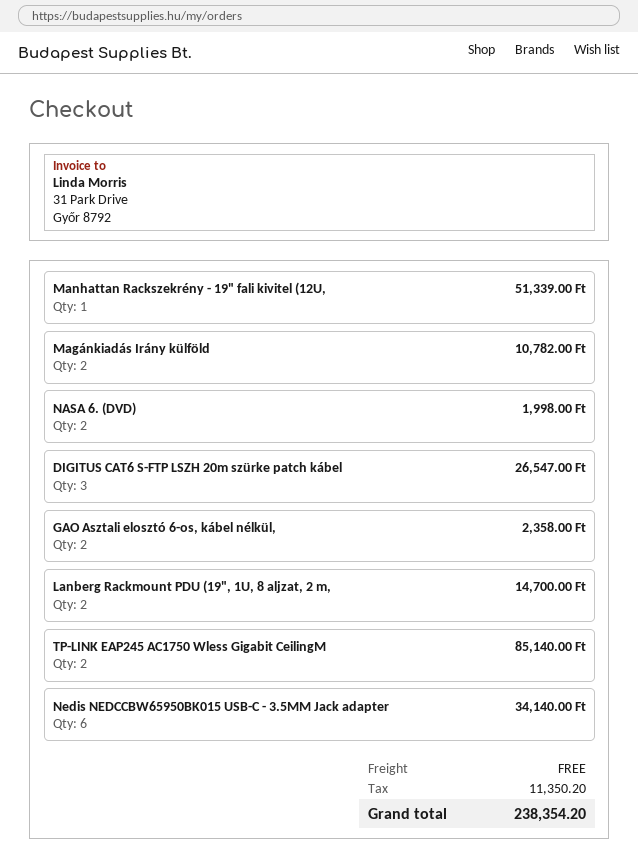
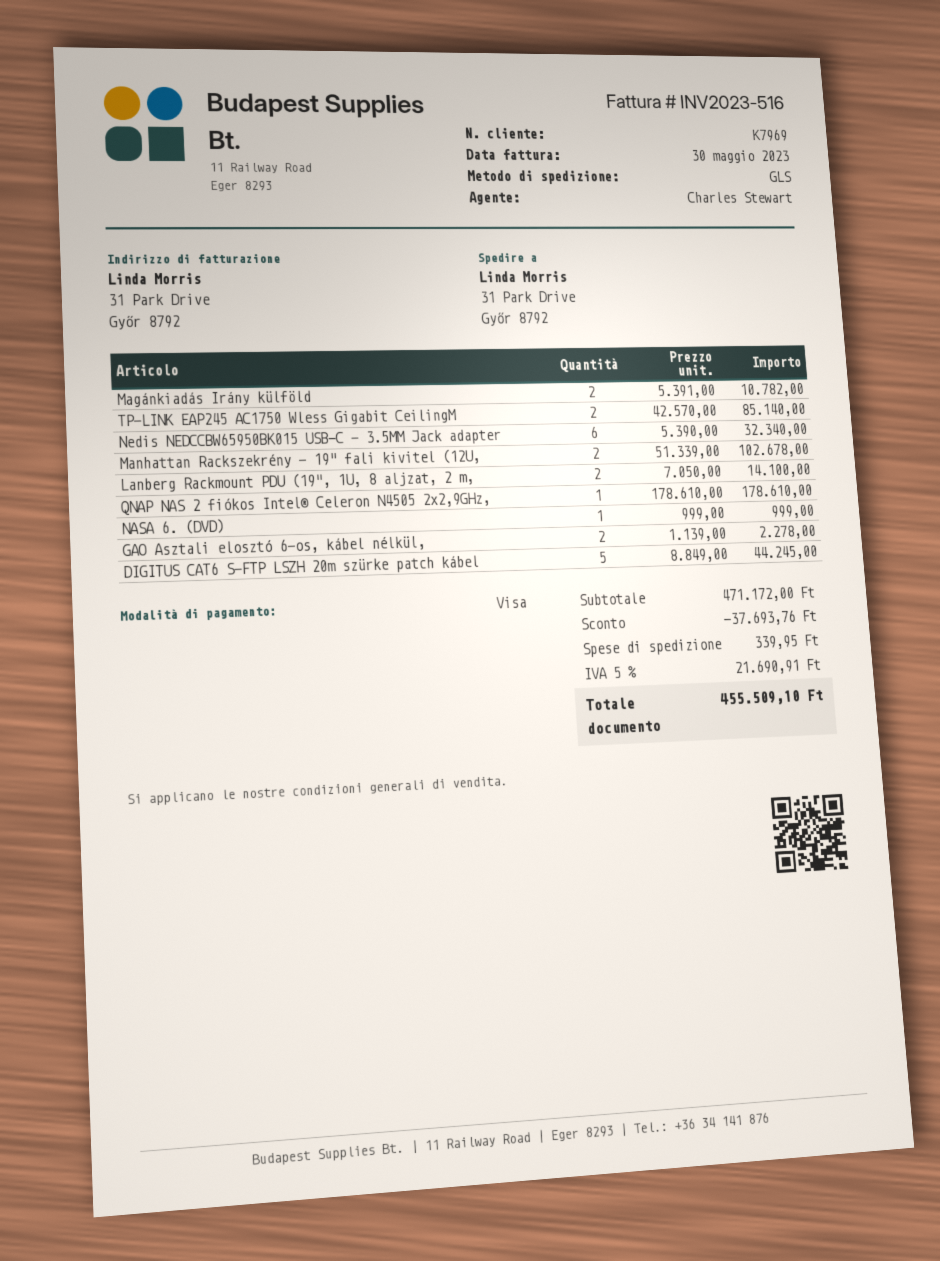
Manhattan Rackszekrény - 19" fali kivitel (12U,: 1 for 51339.00 -> 2 for 102678.00
NASA 6. (DVD): 2 for 1998.00 -> 1 for 999.00
DIGITUS CAT6 S-FTP LSZH 20m szürke patch kábel: 3 for 26547.00 -> 5 for 44245.00
GAO Asztali elosztó 6-os, kábel nélkül,: 2 for 2358.00 -> 2 for 2278.00
Lanberg Rackmount PDU (19", 1U, 8 aljzat, 2 m,: 2 for 14700.00 -> 2 for 14100.00
Nedis NEDCCBW65950BK015 USB-C - 3.5MM Jack adapter: 6 for 34140.00 -> 6 for 32340.00
QNAP NAS 2 fiókos Intel® Celeron N4505 2x2,9GHz,: none -> 1 for 178610.00
discount: none -> 37693.76
shipping: 0.00 -> 339.95
tax: 11350.20 -> 21690.91
total: 238354.20 -> 455509.10

